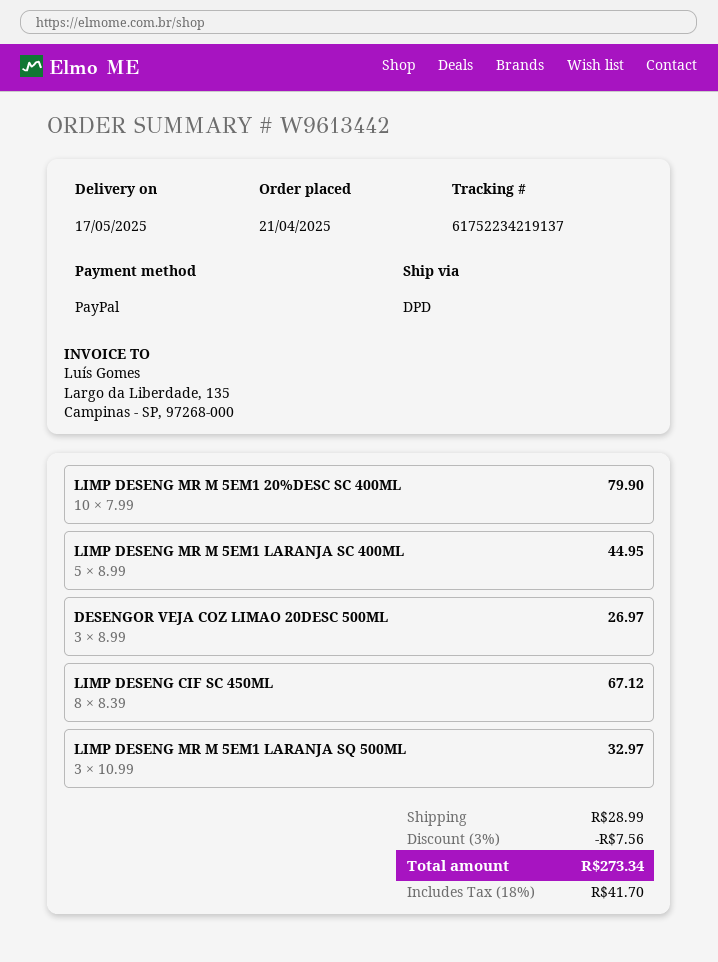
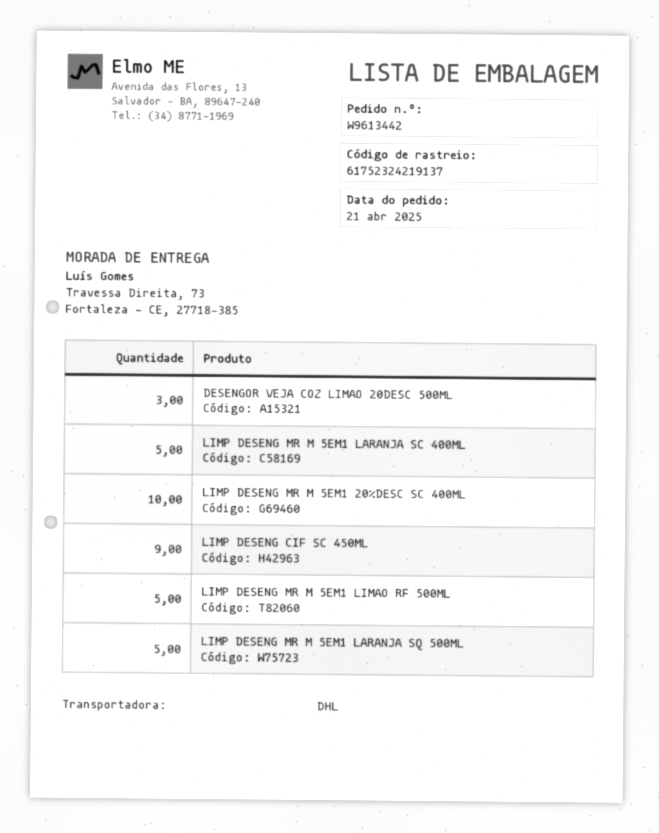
shipping method: DPD -> DHL
tracking number: 61752234219137 -> 61752324219137
LIMP DESENG CIF SC 450ML: 8 -> 9
LIMP DESENG MR M 5EM1 LARANJA SQ 500ML: 3 -> 5
LIMP DESENG MR M 5EM1 LIMAO RF 500ML: none -> 5

